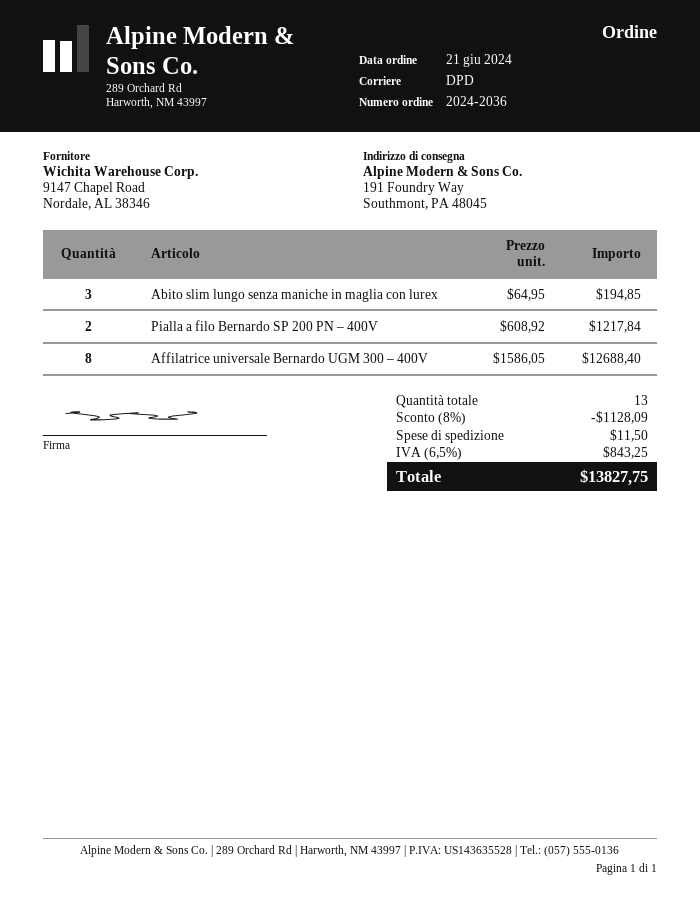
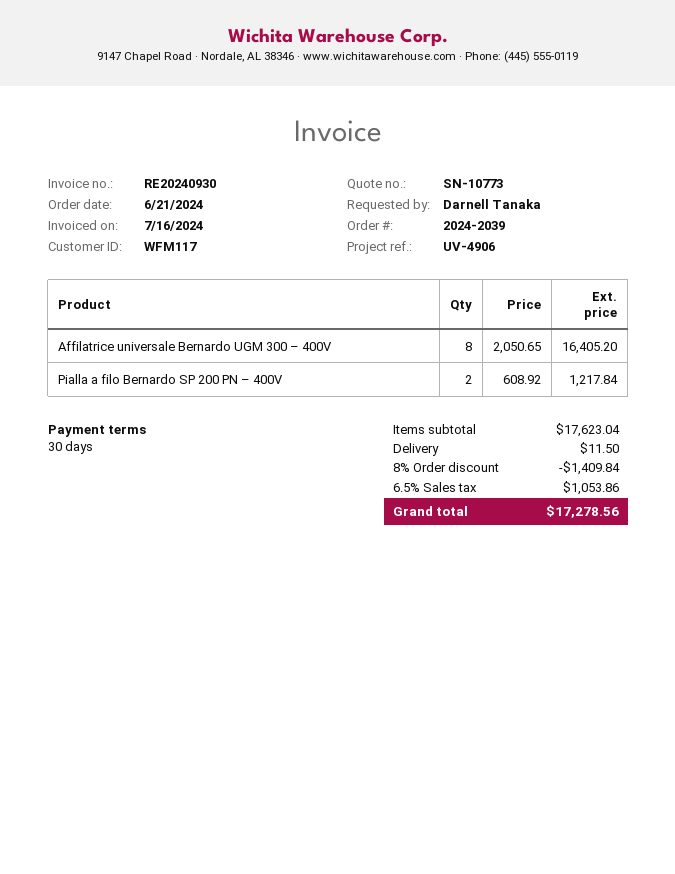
order number: 2024-2036 -> 2024-2039
Abito slim lungo senza maniche in maglia con lurex: 3 x 64.95 = 194.85 -> none
Affilatrice universale Bernardo UGM 300 – 400V: 8 x 1586.05 = 12688.40 -> 8 x 2050.65 = 16405.20
discount: 8% = 1128.09 -> 8% = 1409.84
tax: 6.5% = 843.25 -> 6.5% = 1053.86
total: 13827.75 -> 17278.56

